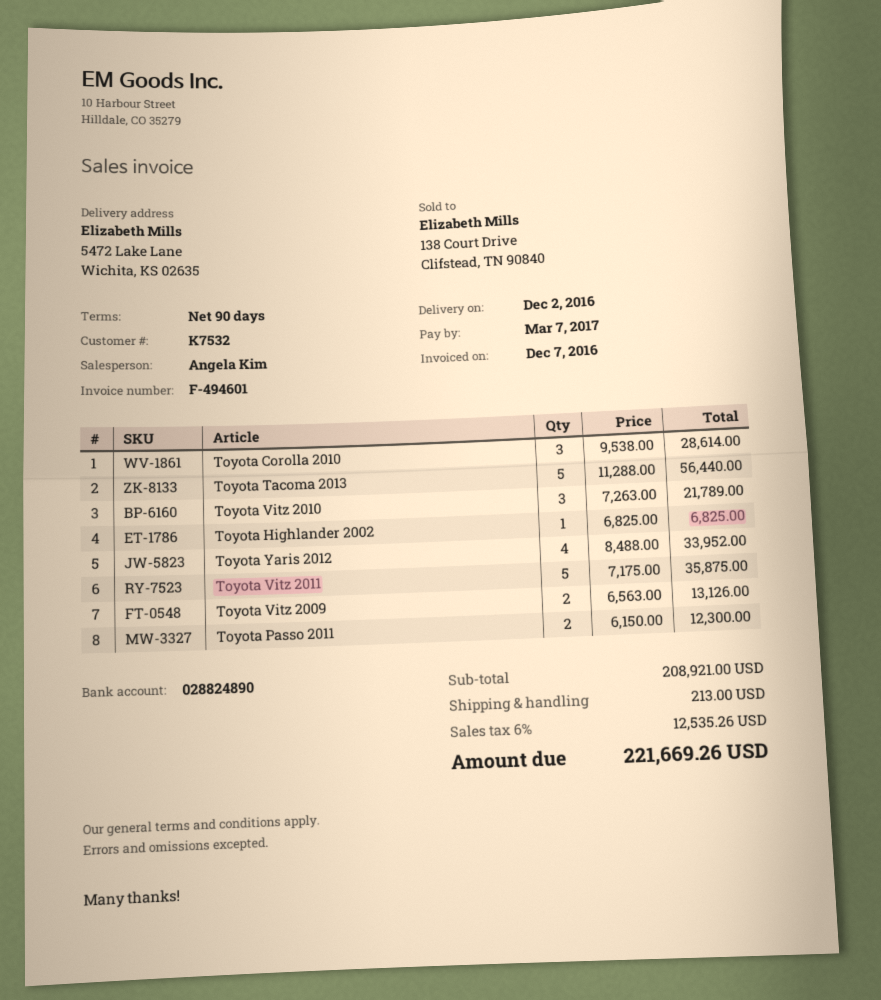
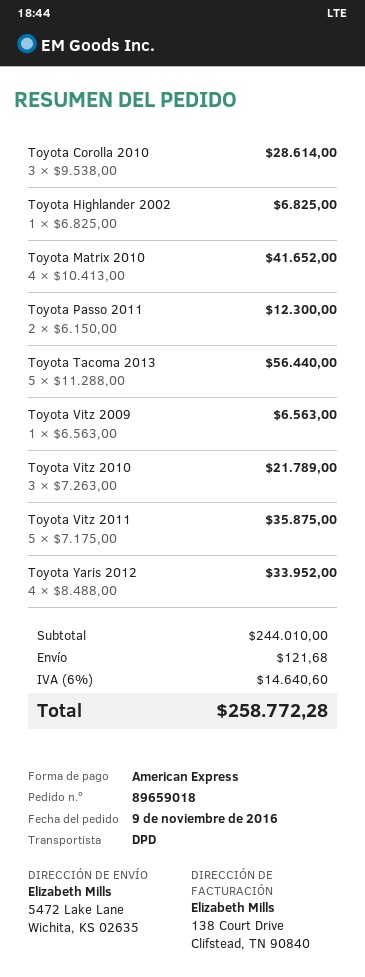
Toyota Vitz 2009: 2 x 6563.00 = 13126.00 -> 1 x 6563.00 = 6563.00
Toyota Matrix 2010: none -> 4 x 10413.00 = 41652.00
subtotal: 208921.00 -> 244010.00
shipping: 213.00 -> 121.68
tax: 6% = 12535.26 -> 6% = 14640.60
total: 221669.26 -> 258772.28

